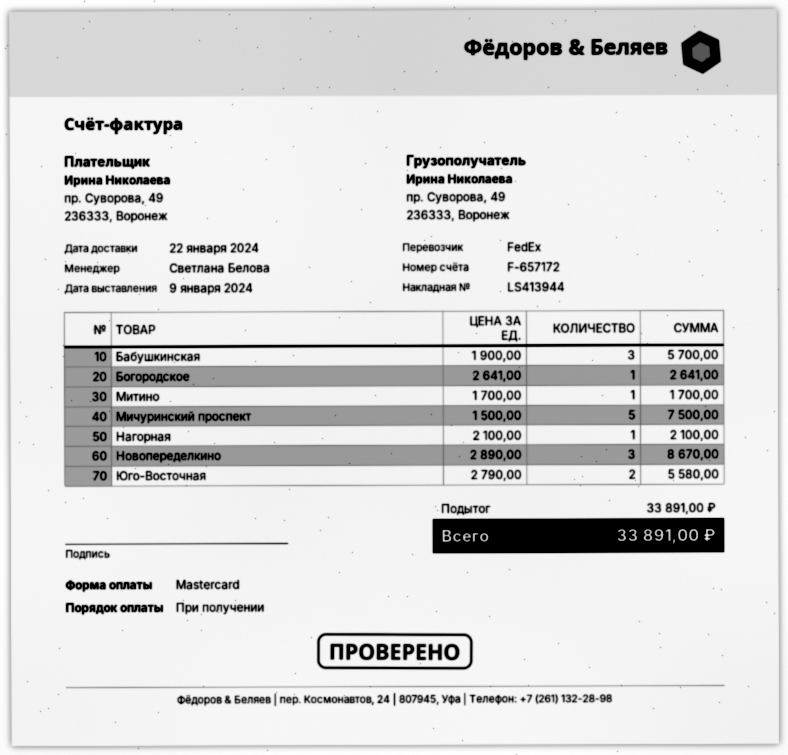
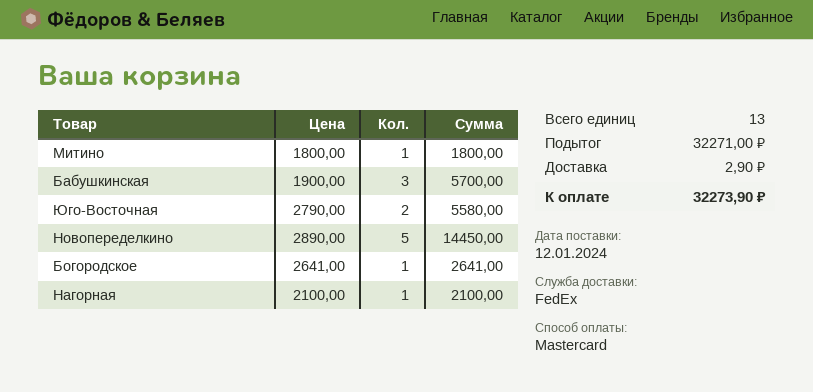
delivery date: 2024-01-22 -> 2024-01-12
Митино: 1 x 1700.00 = 1700.00 -> 1 x 1800.00 = 1800.00
Мичуринский проспект: 5 x 1500.00 = 7500.00 -> none
Новопеределкино: 3 x 2890.00 = 8670.00 -> 5 x 2890.00 = 14450.00
subtotal: 33891.00 -> 32271.00
shipping: none -> 2.90
total: 33891.00 -> 32273.90

